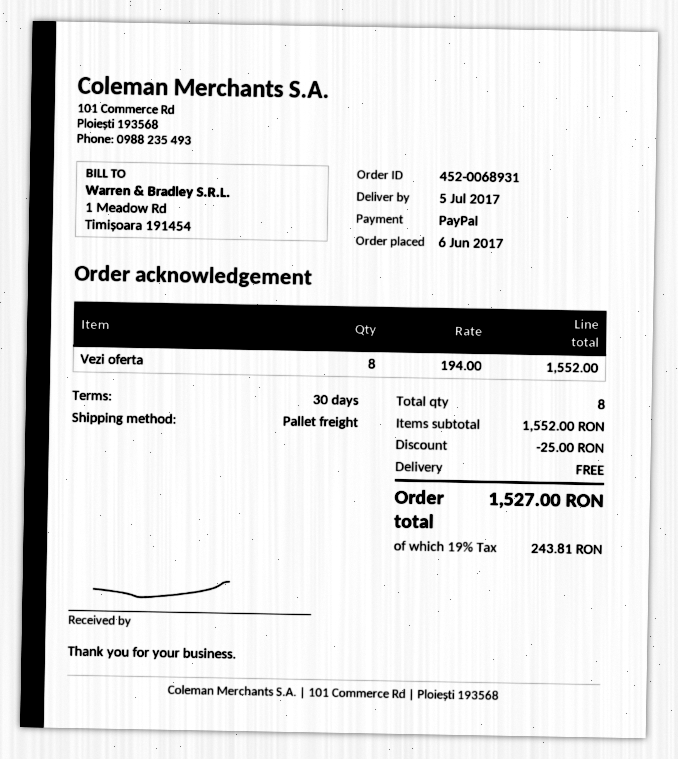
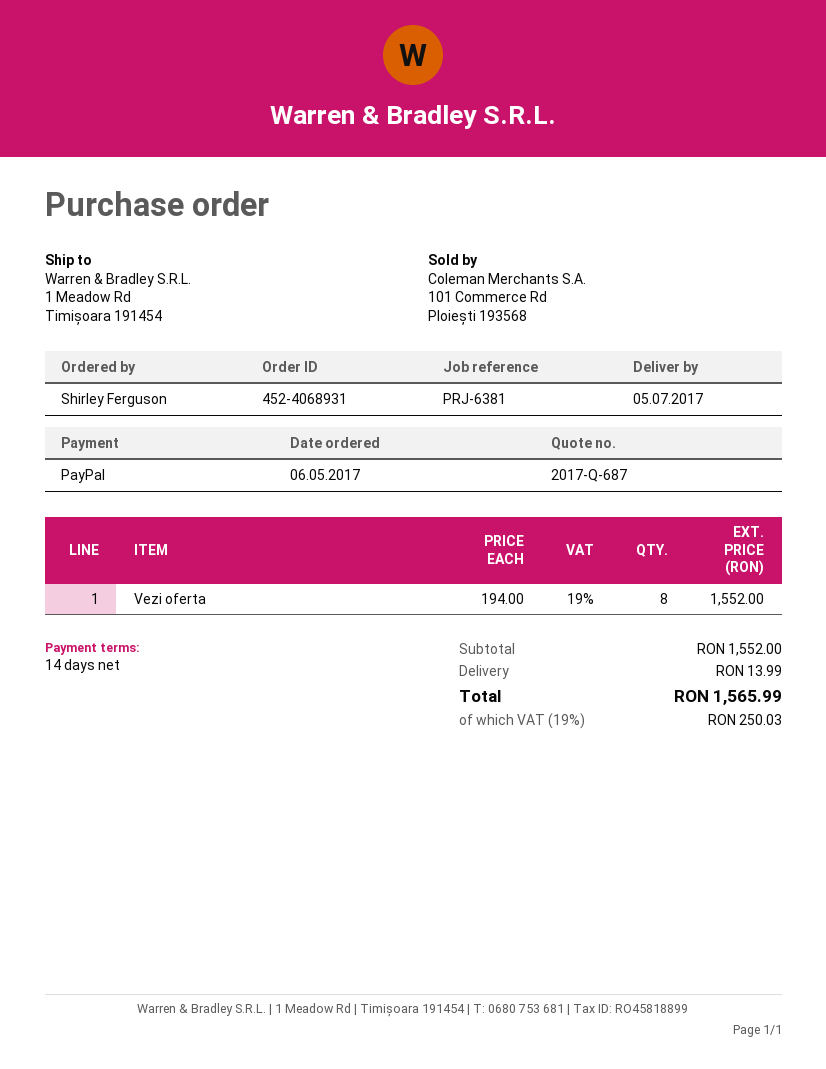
order number: 452-0068931 -> 452-4068931
order date: 2017-06-06 -> 2017-05-06
payment terms: 30 days -> 14 days
discount: 25.00 -> none
shipping: 0.00 -> 13.99
tax: 19% = 243.81 -> 19% = 250.03
total: 1527.00 -> 1565.99

